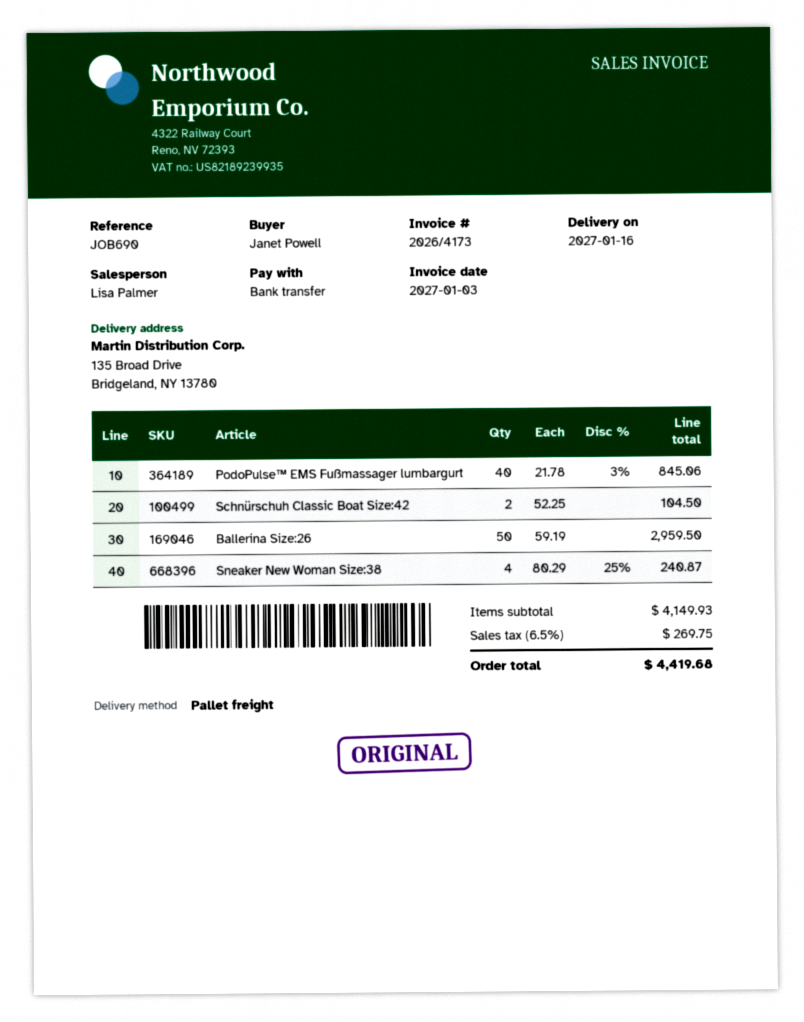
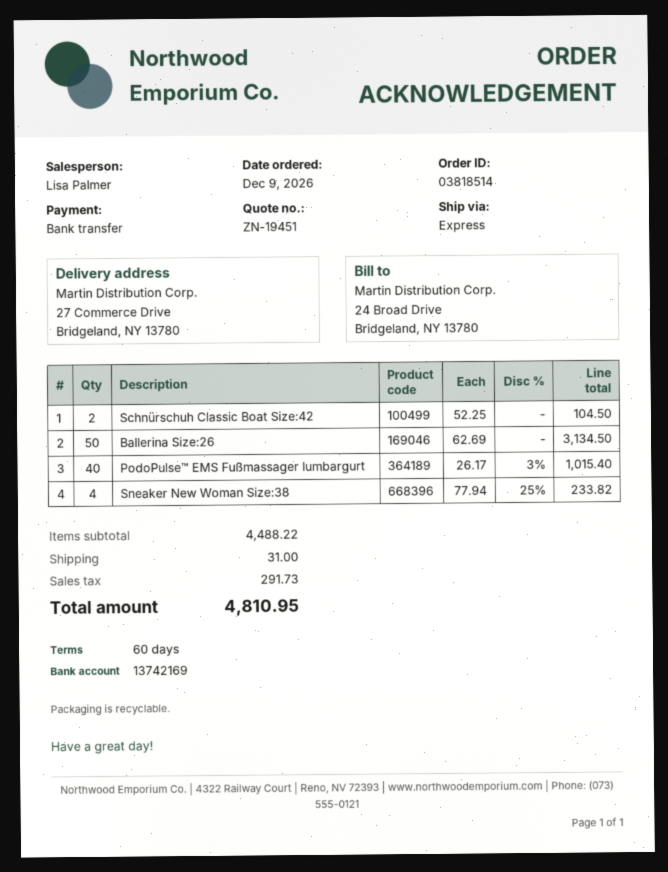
shipping method: pallet freight -> express
ship to: 135 Broad Drive, Bridgeland, NY 13780 -> 27 Commerce Drive, Bridgeland, NY 13780
PodoPulse™ EMS Fußmassager lumbargurt: 40 x 21.78 - 3% = 845.06 -> 40 x 26.17 - 3% = 1015.40
Ballerina Size:26: 50 x 59.19 = 2959.50 -> 50 x 62.69 = 3134.50
Sneaker New Woman Size:38: 4 x 80.29 - 25% = 240.87 -> 4 x 77.94 - 25% = 233.82
subtotal: 4149.93 -> 4488.22
shipping: none -> 31.00
tax: 269.75 -> 291.73
total: 4419.68 -> 4810.95

